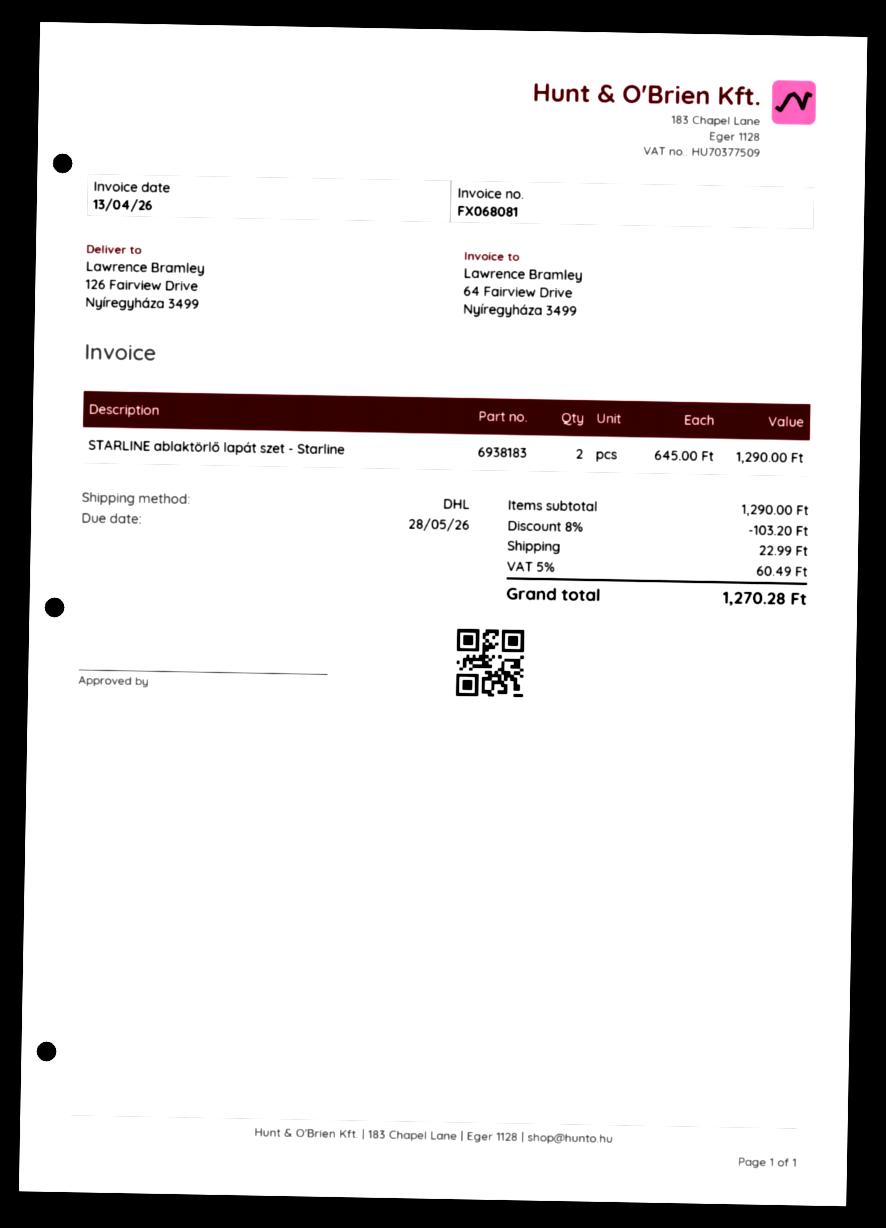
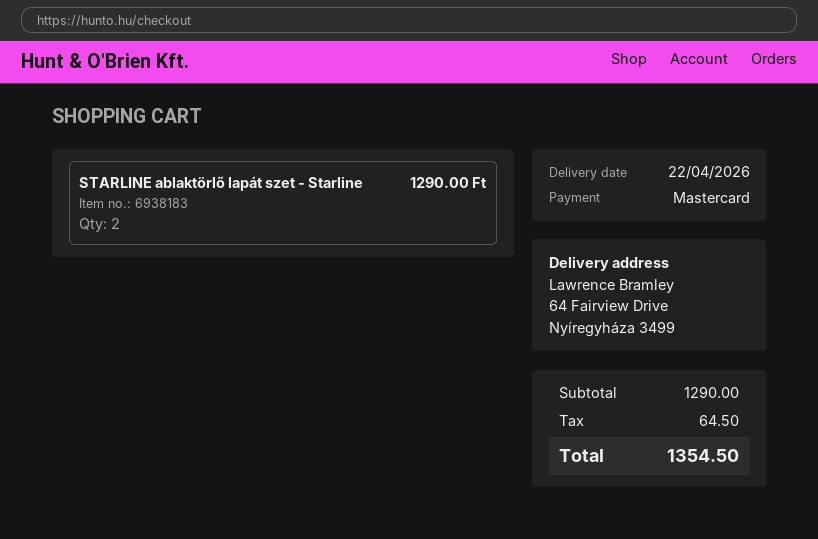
ship to: 126 Fairview Drive, Nyíregyháza 3499 -> 64 Fairview Drive, Nyíregyháza 3499
discount: 8% = 103.20 -> none
shipping: 22.99 -> none
tax: 60.49 -> 64.50
total: 1270.28 -> 1354.50

